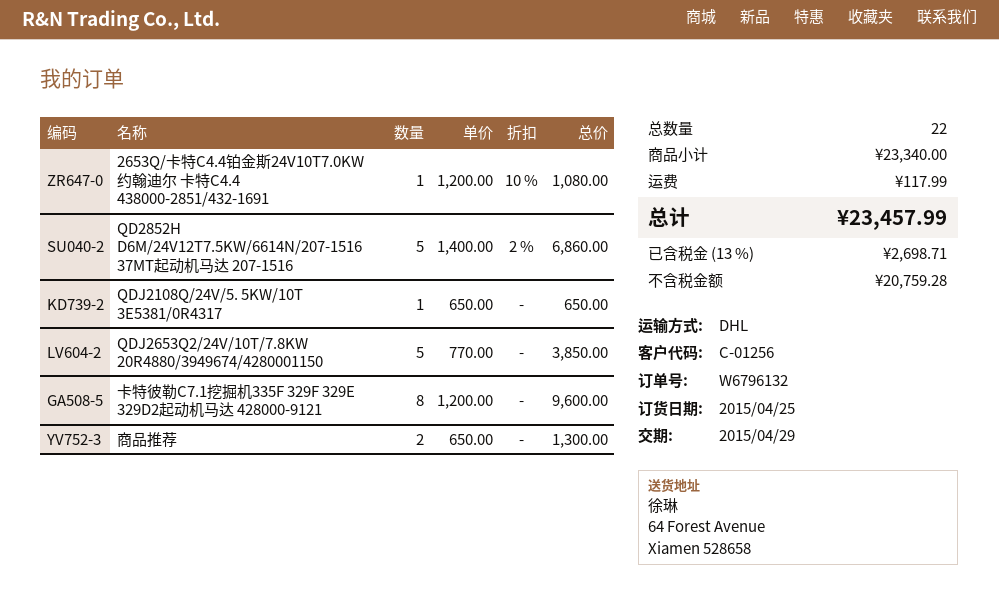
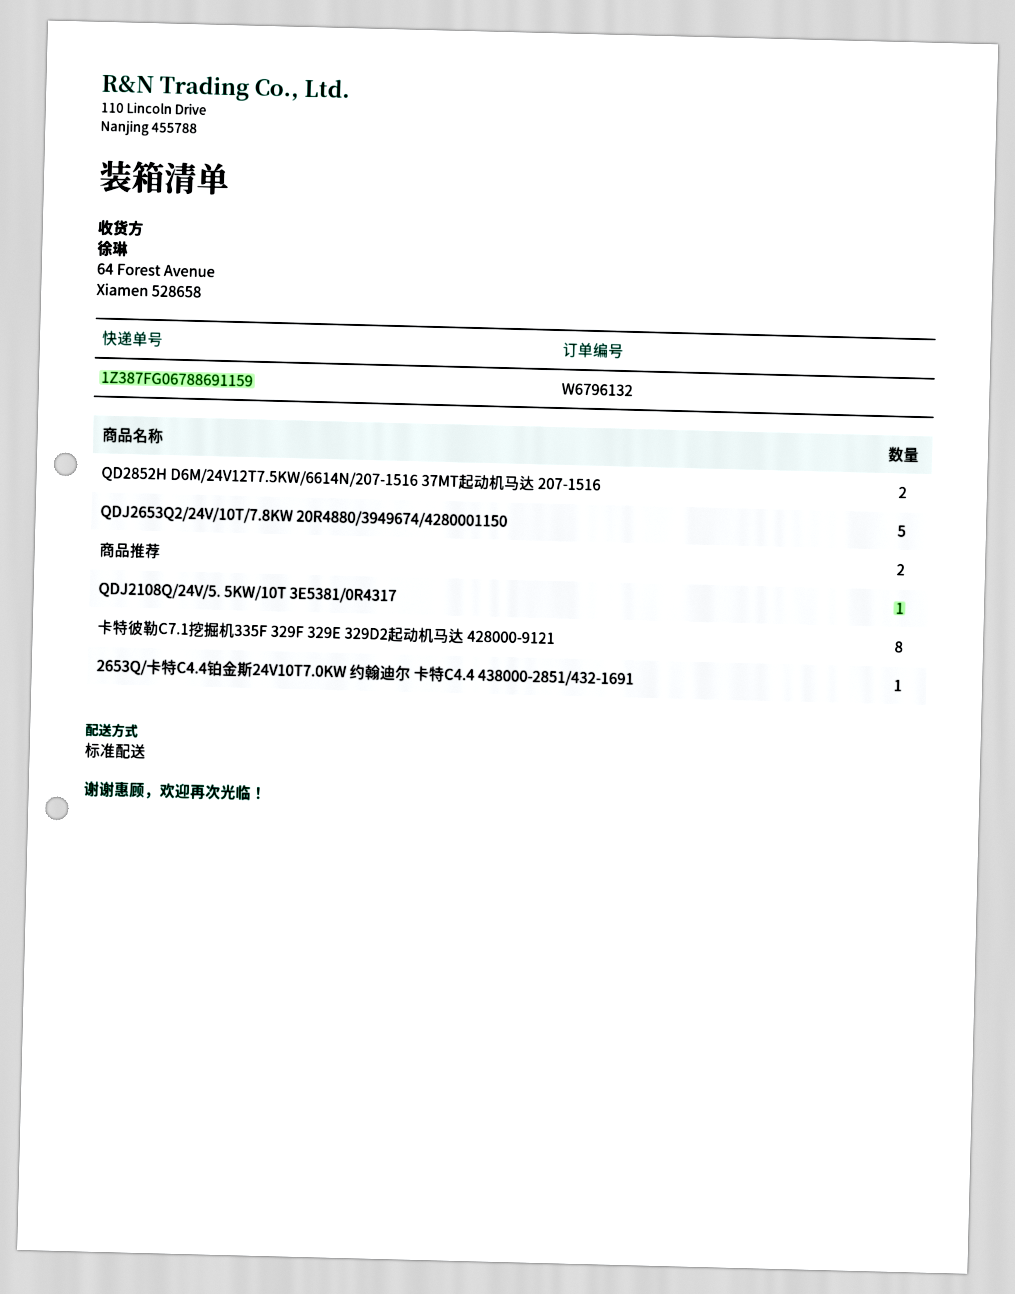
shipping method: DHL -> standard
QD2852H D6M/24V12T7.5KW/6614N/207-1516 37MT起动机马达 207-1516: 5 -> 2

